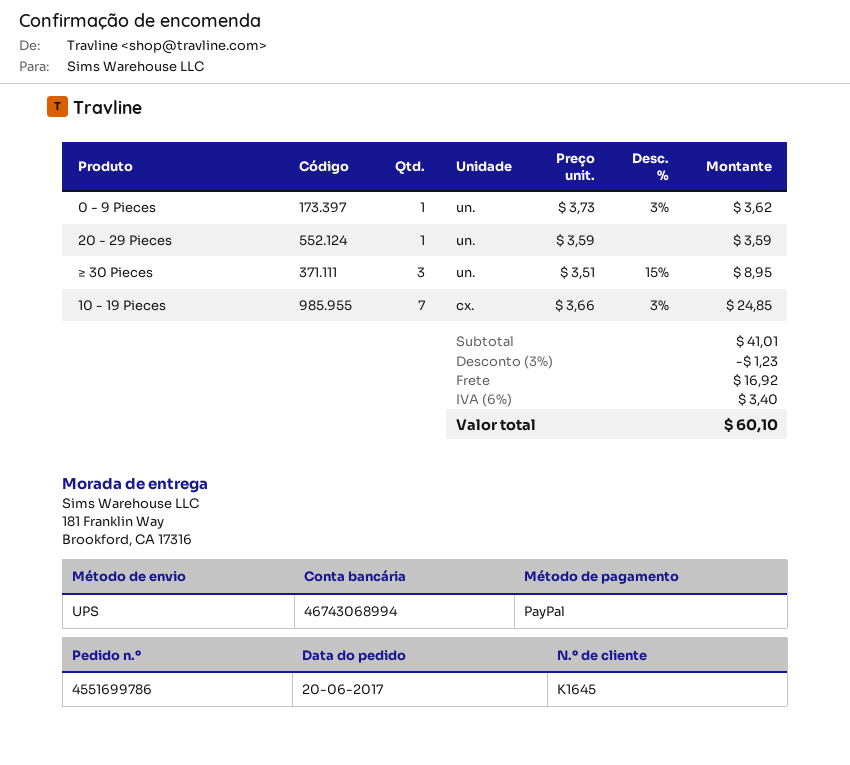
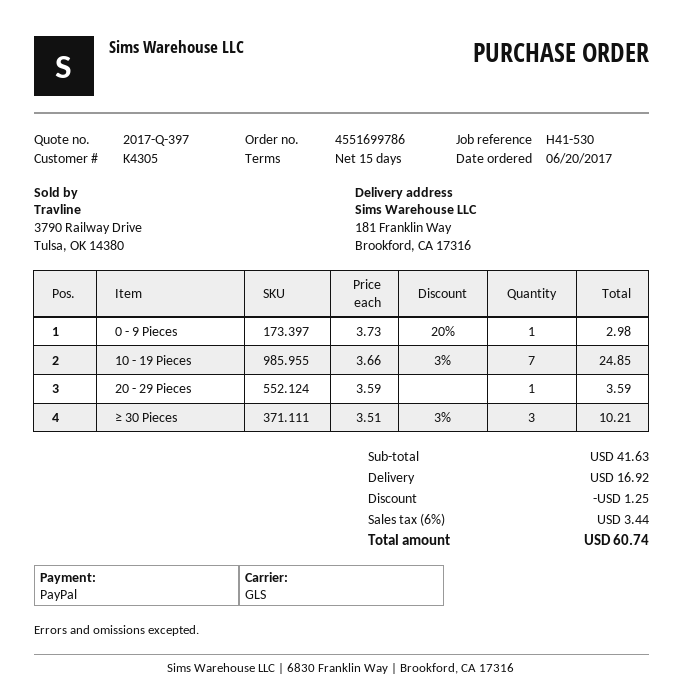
customer number: K1645 -> K4305
shipping method: UPS -> GLS
0 - 9 Pieces: 1 x 3.73 - 3% = 3.62 -> 1 x 3.73 - 20% = 2.98
≥ 30 Pieces: 3 x 3.51 - 15% = 8.95 -> 3 x 3.51 - 3% = 10.21
subtotal: 41.01 -> 41.63
discount: 1.23 -> 1.25
tax: 6% = 3.40 -> 6% = 3.44
total: 60.10 -> 60.74

